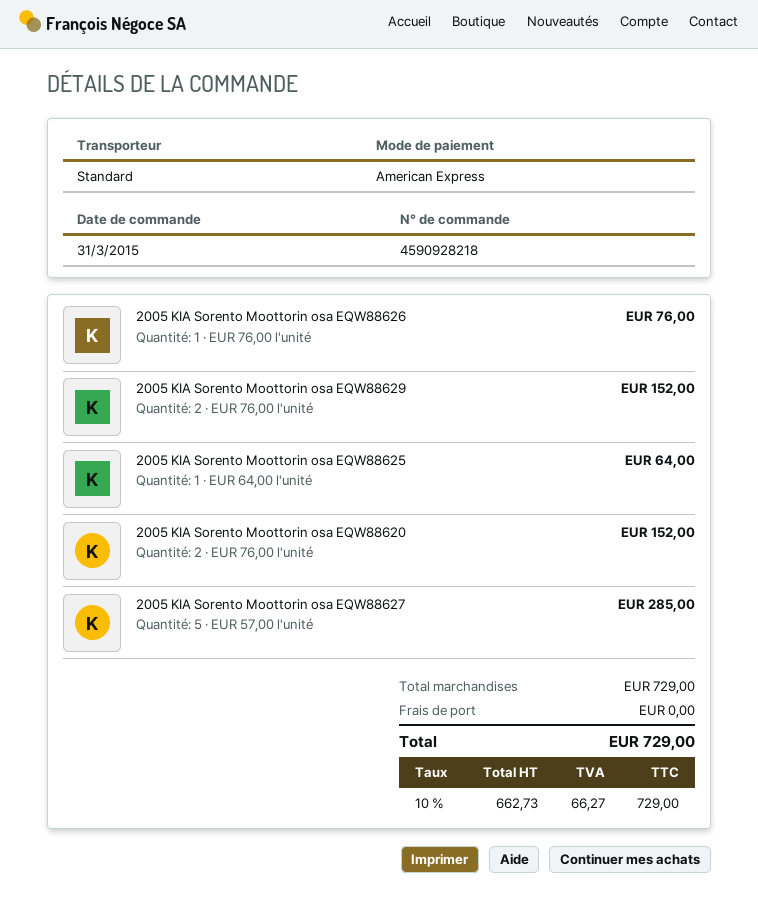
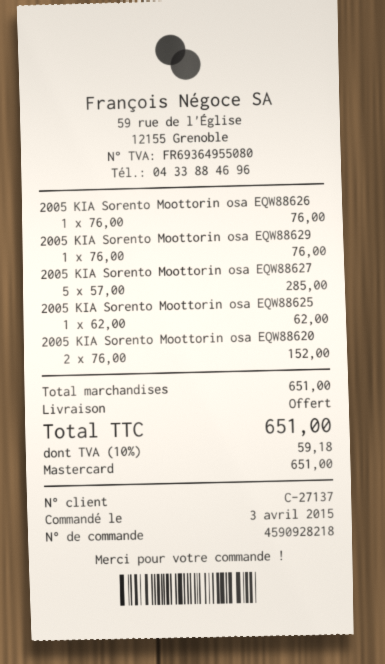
order date: 2015-03-31 -> 2015-04-03
payment method: American Express -> Mastercard
2005 KIA Sorento Moottorin osa EQW88629: 2 x 76.00 = 152.00 -> 1 x 76.00 = 76.00
2005 KIA Sorento Moottorin osa EQW88625: 1 x 64.00 = 64.00 -> 1 x 62.00 = 62.00
subtotal: 729.00 -> 651.00
tax: 10% = 66.27 -> 10% = 59.18
total: 729.00 -> 651.00

